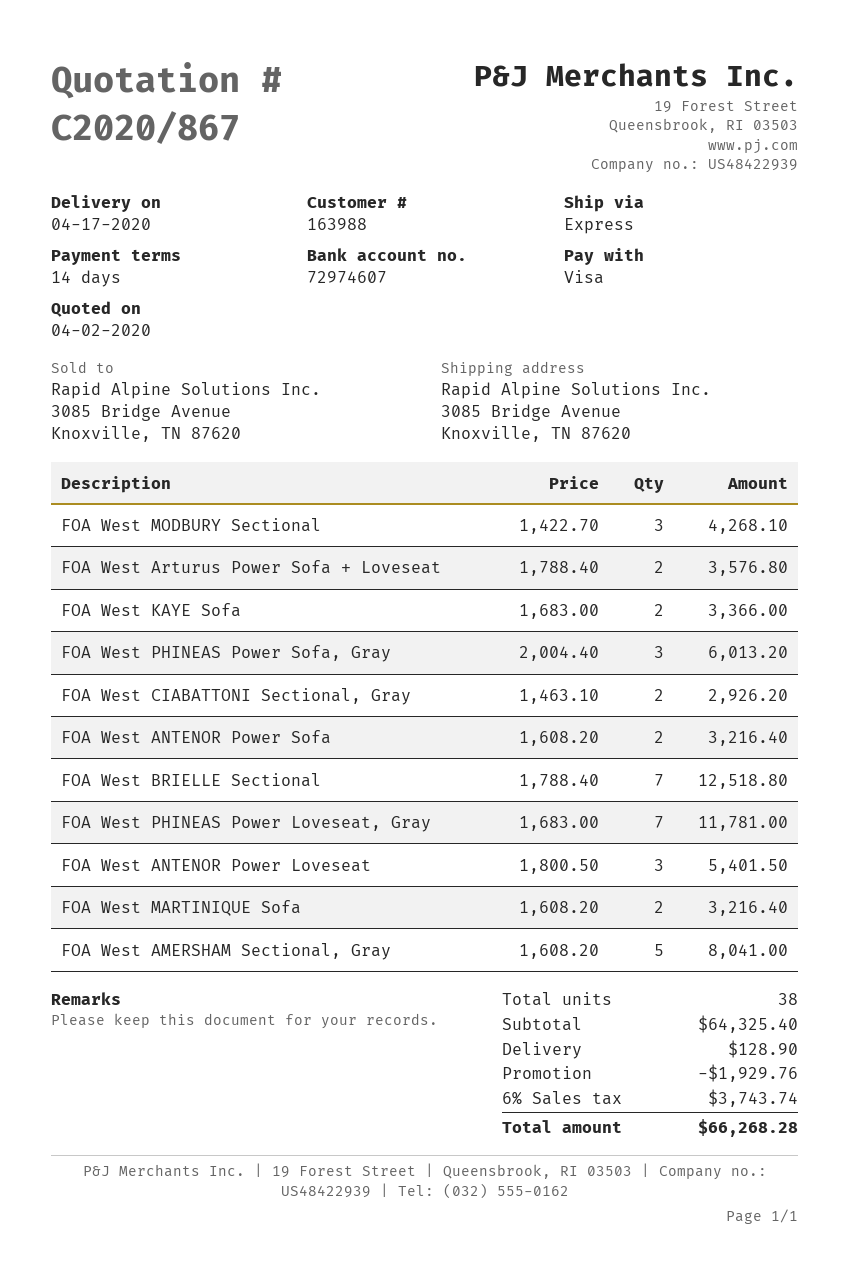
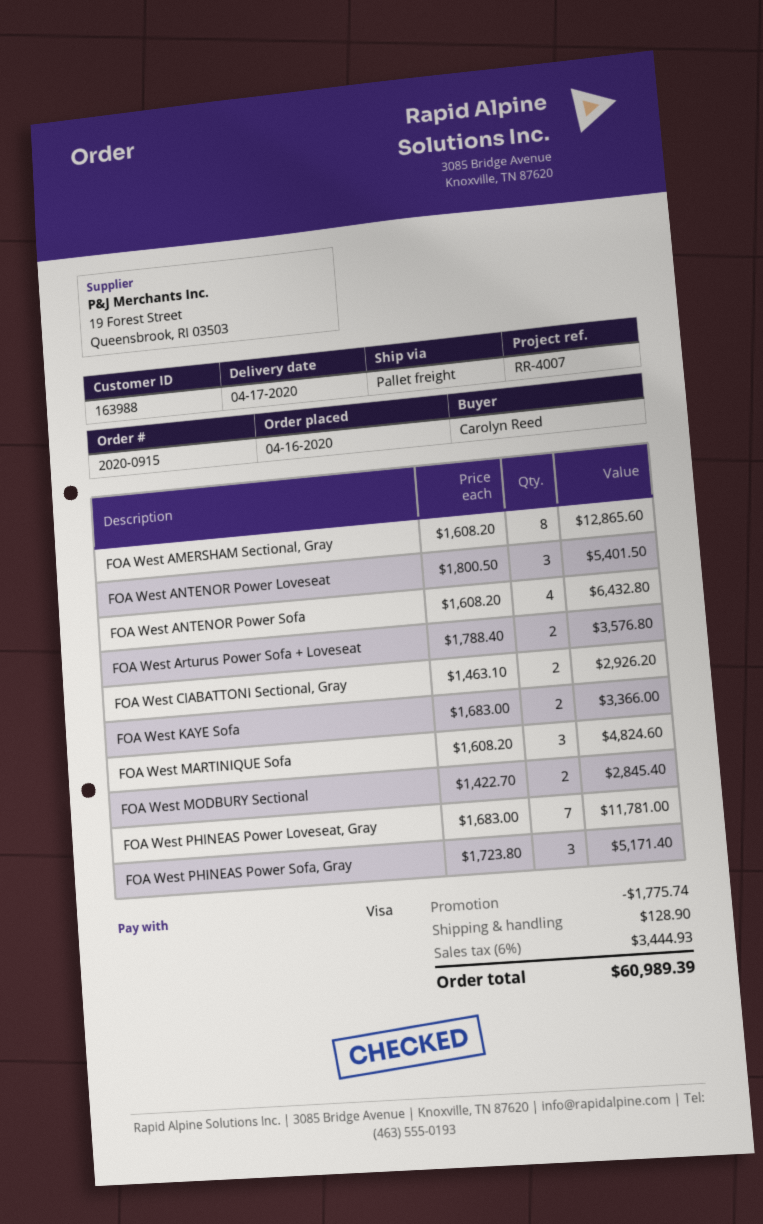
shipping method: express -> pallet freight
FOA West MODBURY Sectional: 3 x 1422.70 = 4268.10 -> 2 x 1422.70 = 2845.40
FOA West PHINEAS Power Sofa, Gray: 3 x 2004.40 = 6013.20 -> 3 x 1723.80 = 5171.40
FOA West ANTENOR Power Sofa: 2 x 1608.20 = 3216.40 -> 4 x 1608.20 = 6432.80
FOA West BRIELLE Sectional: 7 x 1788.40 = 12518.80 -> none
FOA West MARTINIQUE Sofa: 2 x 1608.20 = 3216.40 -> 3 x 1608.20 = 4824.60
FOA West AMERSHAM Sectional, Gray: 5 x 1608.20 = 8041.00 -> 8 x 1608.20 = 12865.60
discount: 1929.76 -> 1775.74
tax: 6% = 3743.74 -> 6% = 3444.93
total: 66268.28 -> 60989.39

